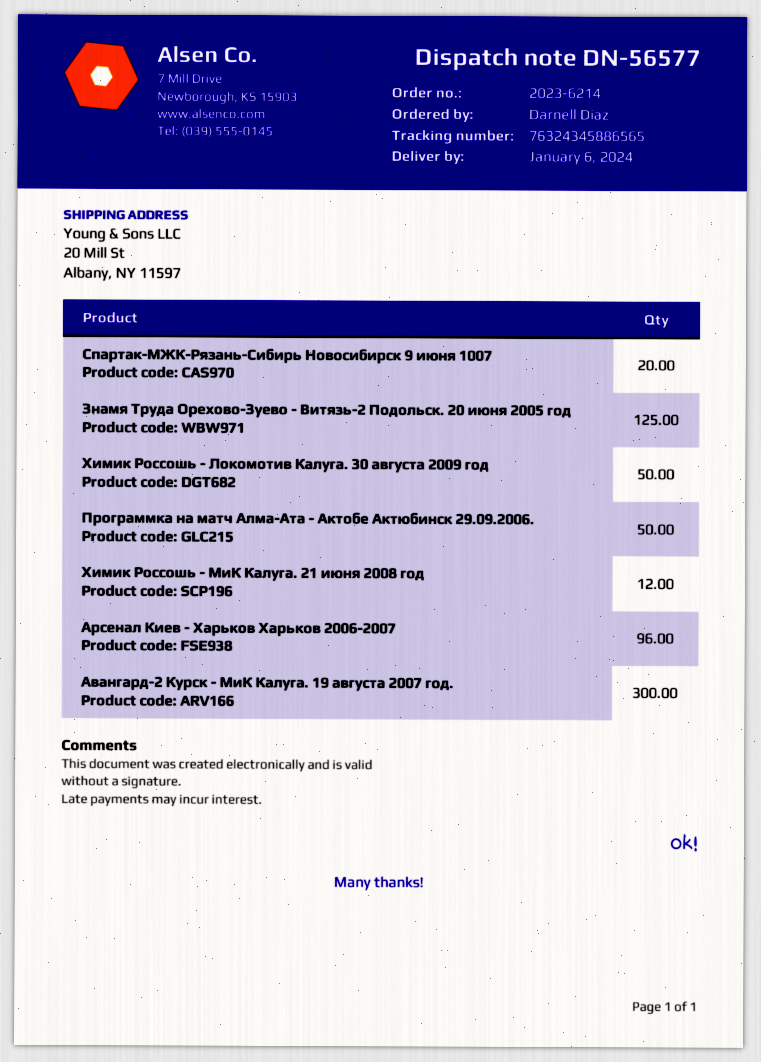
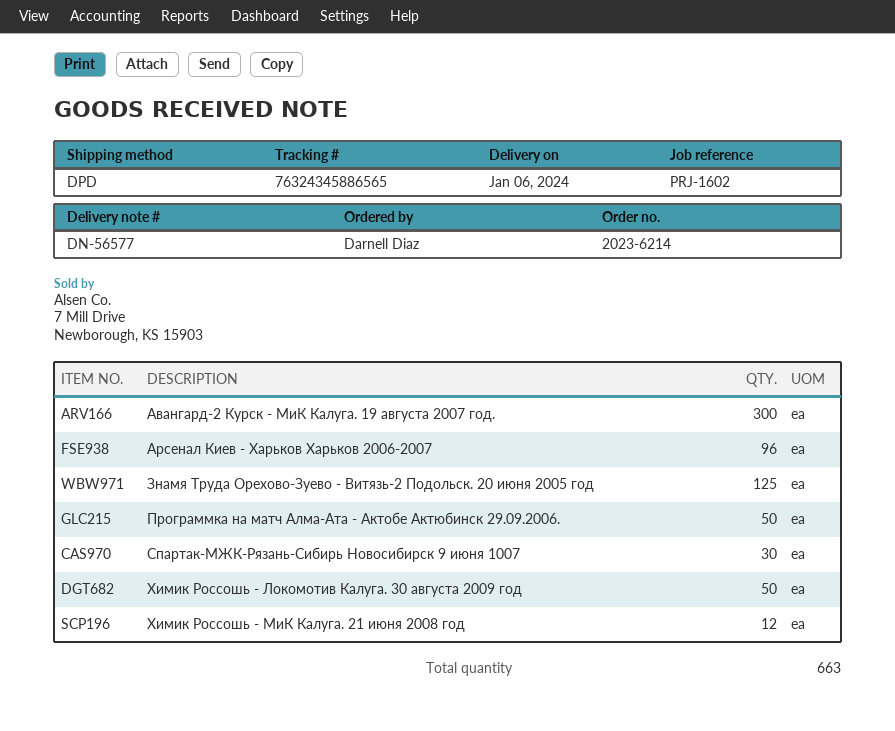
Спартак-МЖК-Рязань-Сибирь Новосибирск 9 июня 1007: 20 -> 30

